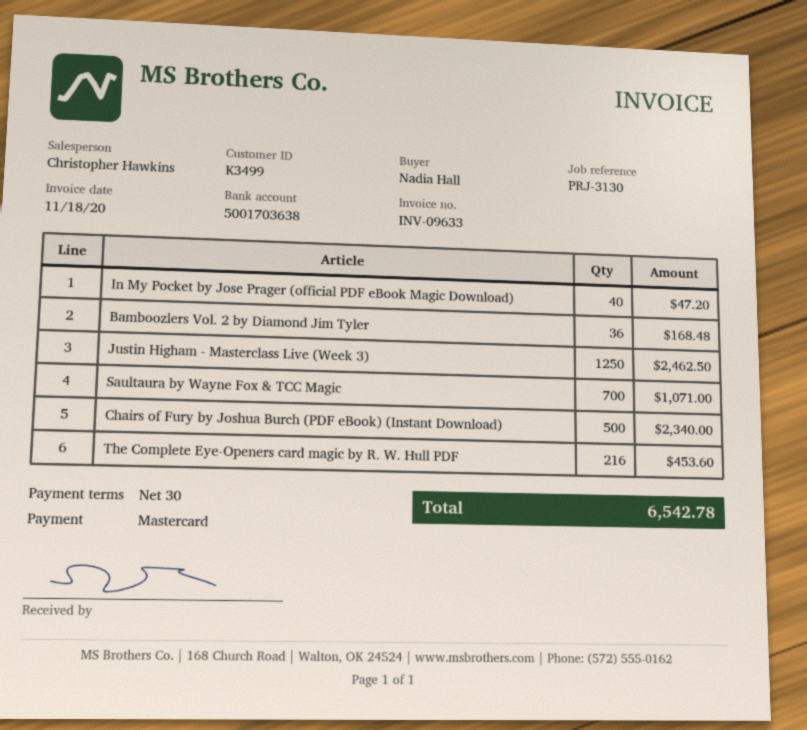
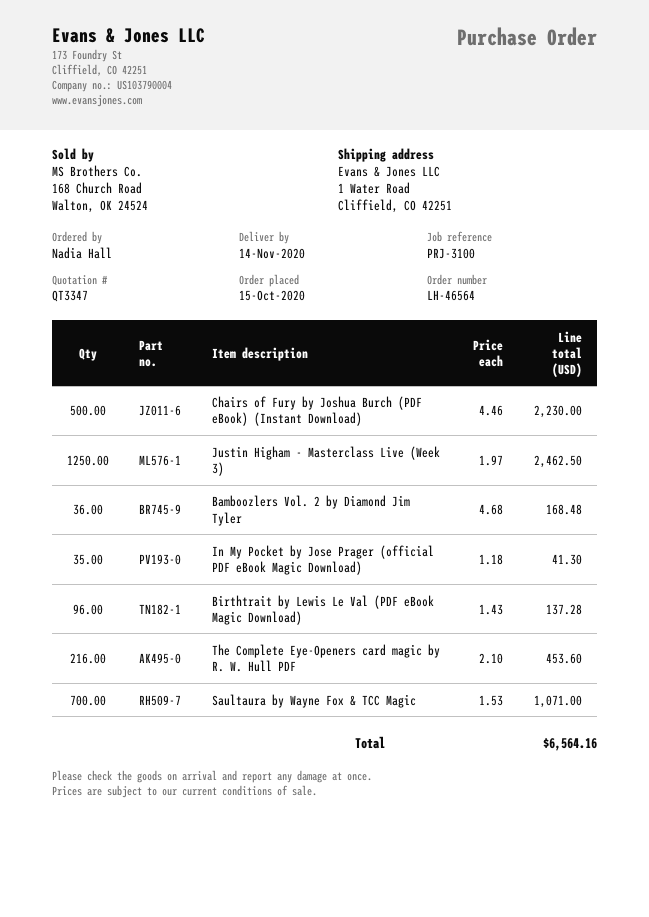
reference: PRJ-3130 -> PRJ-3100
In My Pocket by Jose Prager (official PDF eBook Magic Download): 40 for 47.20 -> 35 for 41.30
Chairs of Fury by Joshua Burch (PDF eBook) (Instant Download): 500 for 2340.00 -> 500 for 2230.00
Birthtrait by Lewis Le Val (PDF eBook Magic Download): none -> 96 for 137.28
total: 6542.78 -> 6564.16

